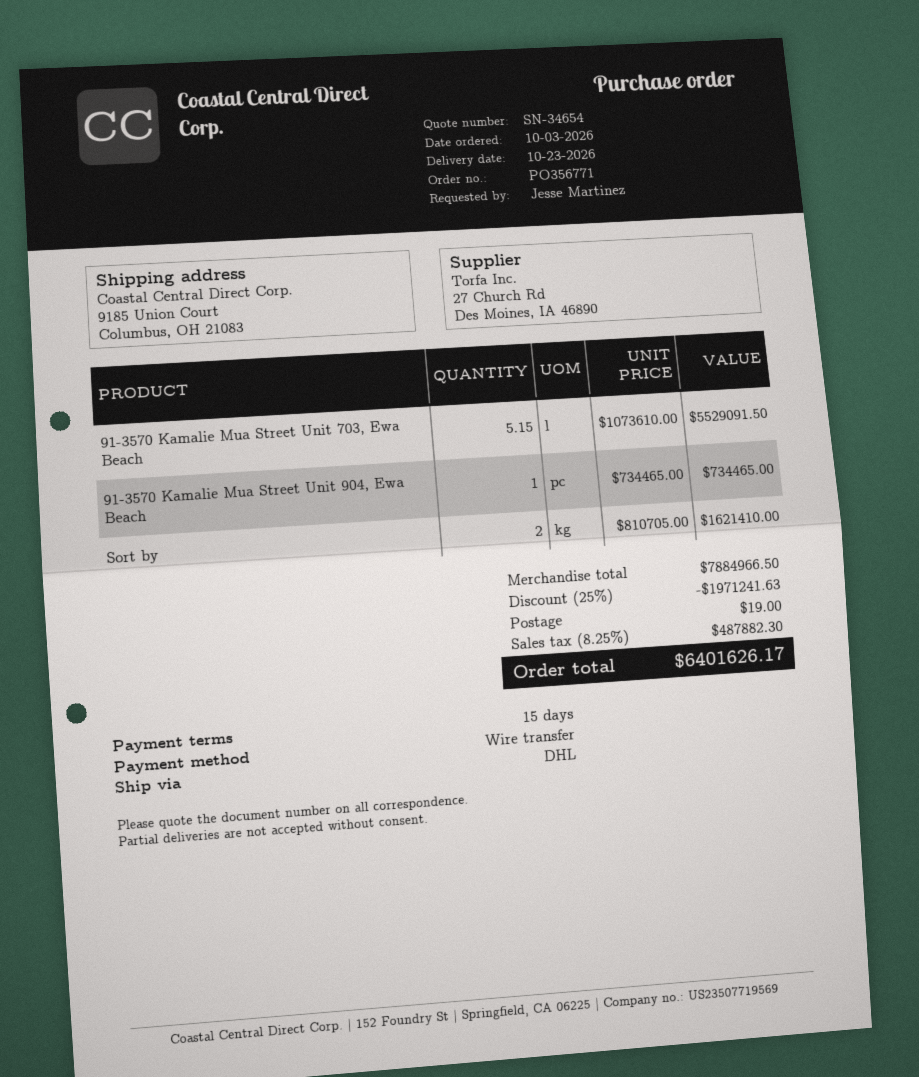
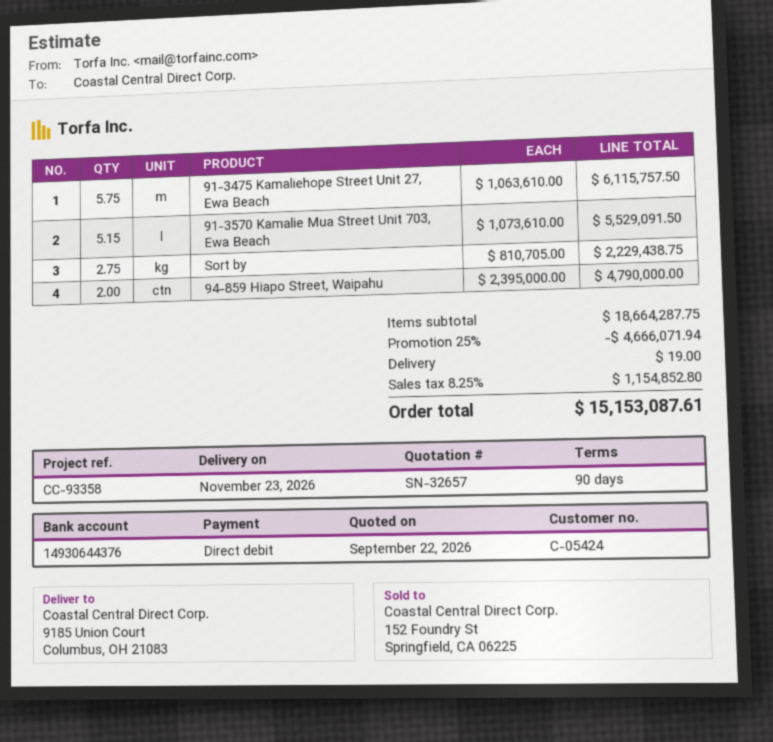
quote number: SN-34654 -> SN-32657
delivery date: 2026-10-23 -> 2026-11-23
payment terms: 15 days -> 90 days
payment method: bank transfer -> direct debit
91-3570 Kamalie Mua Street Unit 904, Ewa Beach: 1 x 734465.00 = 734465.00 -> none
Sort by: 2 x 810705.00 = 1621410.00 -> 2.75 x 810705.00 = 2229438.75
91-3475 Kamaliehope Street Unit 27, Ewa Beach: none -> 5.75 x 1063610.00 = 6115757.50
94-859 Hiapo Street, Waipahu: none -> 2 x 2395000.00 = 4790000.00
subtotal: 7884966.50 -> 18664287.75
discount: 25% = 1971241.63 -> 25% = 4666071.94
tax: 8.25% = 487882.30 -> 8.25% = 1154852.80
total: 6401626.17 -> 15153087.61

